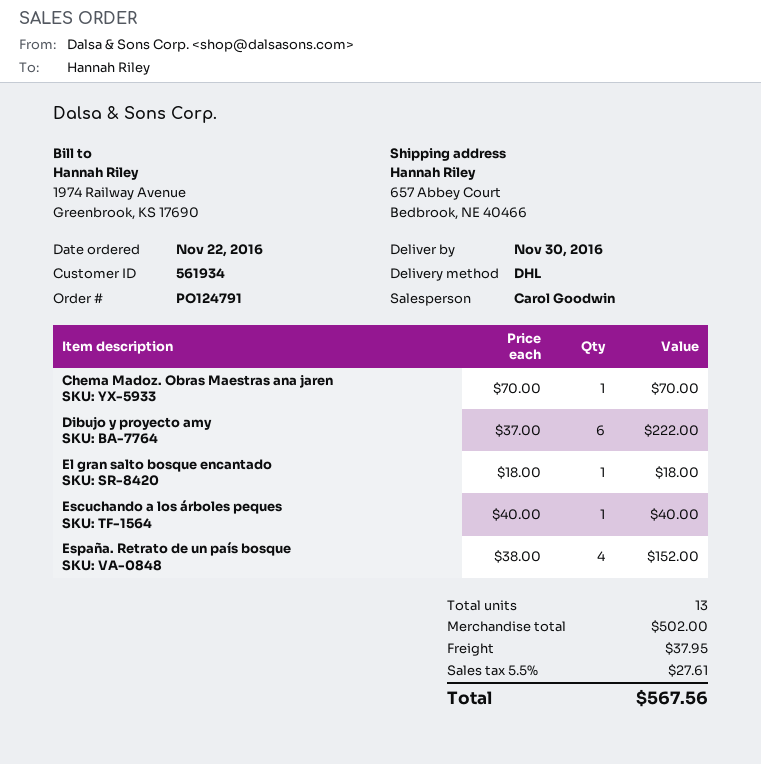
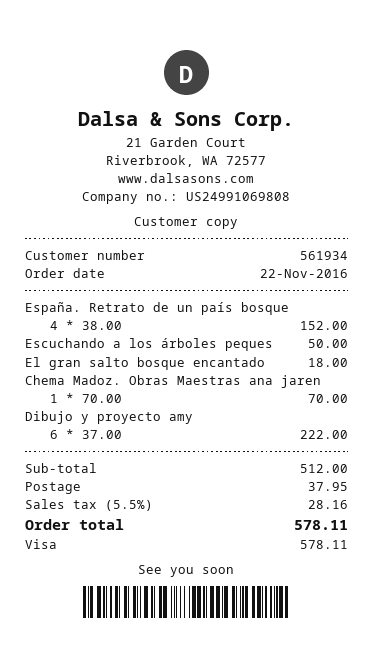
Escuchando a los árboles peques: 1 x 40.00 = 40.00 -> 1 x 50.00 = 50.00
subtotal: 502.00 -> 512.00
tax: 5.5% = 27.61 -> 5.5% = 28.16
total: 567.56 -> 578.11

